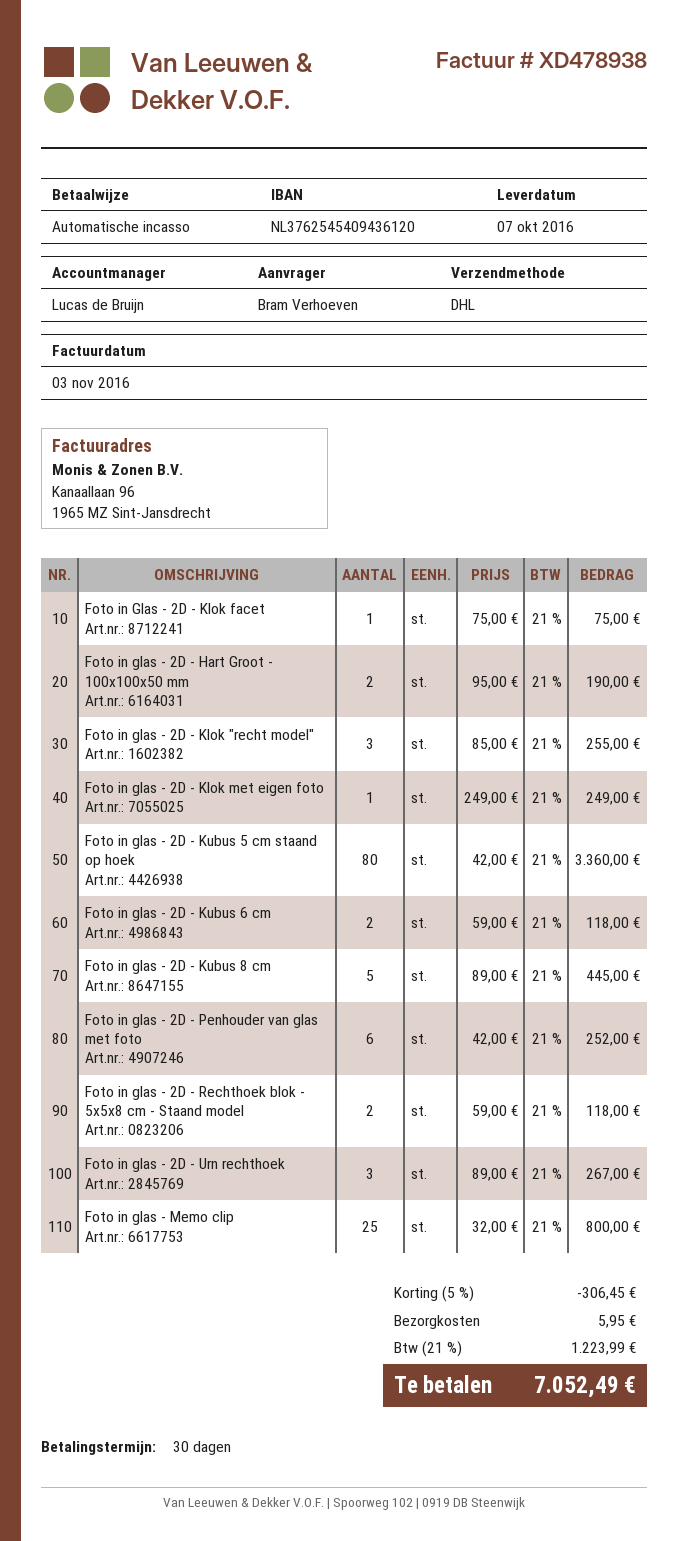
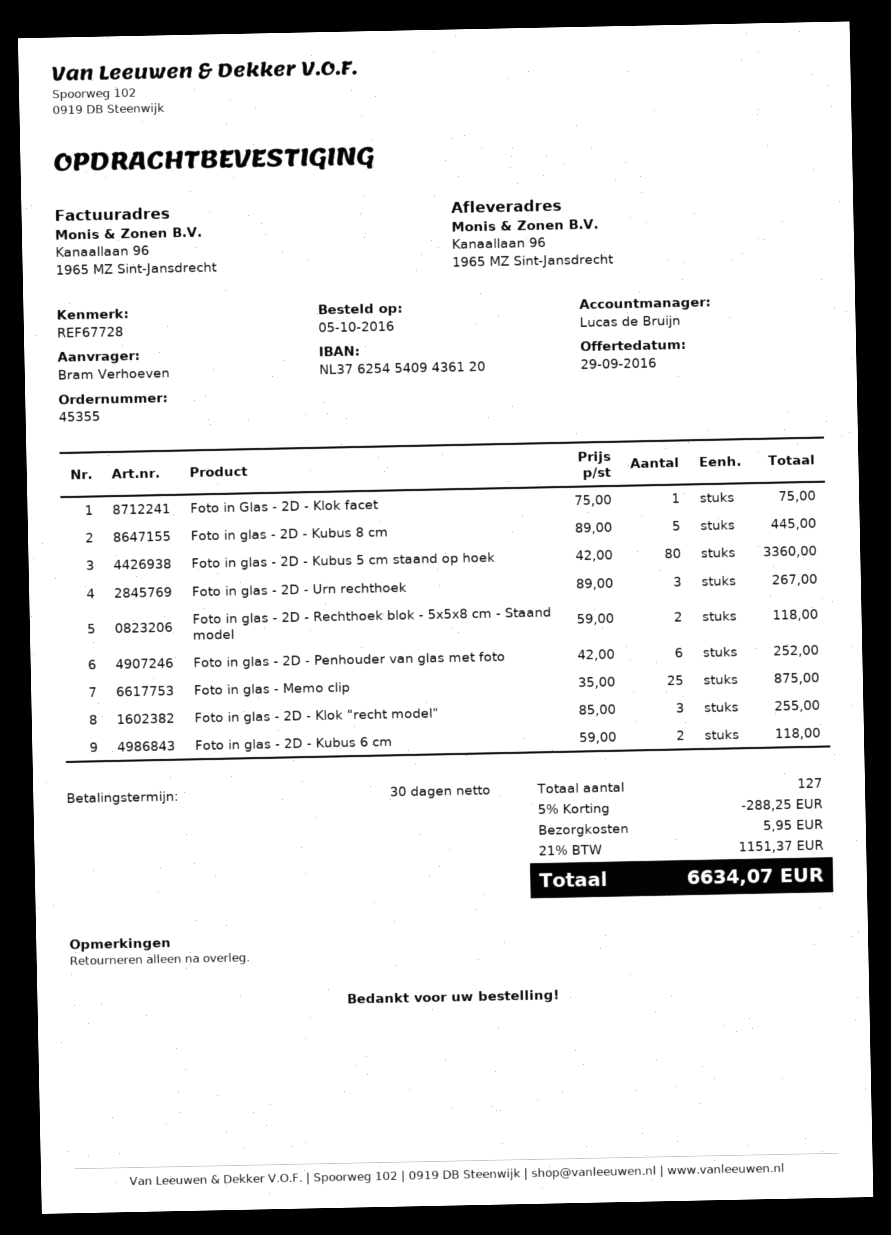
Foto in glas - 2D - Hart Groot - 100x100x50 mm: 2 x 95.00 = 190.00 -> none
Foto in glas - 2D - Klok met eigen foto: 1 x 249.00 = 249.00 -> none
Foto in glas - Memo clip: 25 x 32.00 = 800.00 -> 25 x 35.00 = 875.00
discount: 5% = 306.45 -> 5% = 288.25
tax: 21% = 1223.99 -> 21% = 1151.37
total: 7052.49 -> 6634.07

